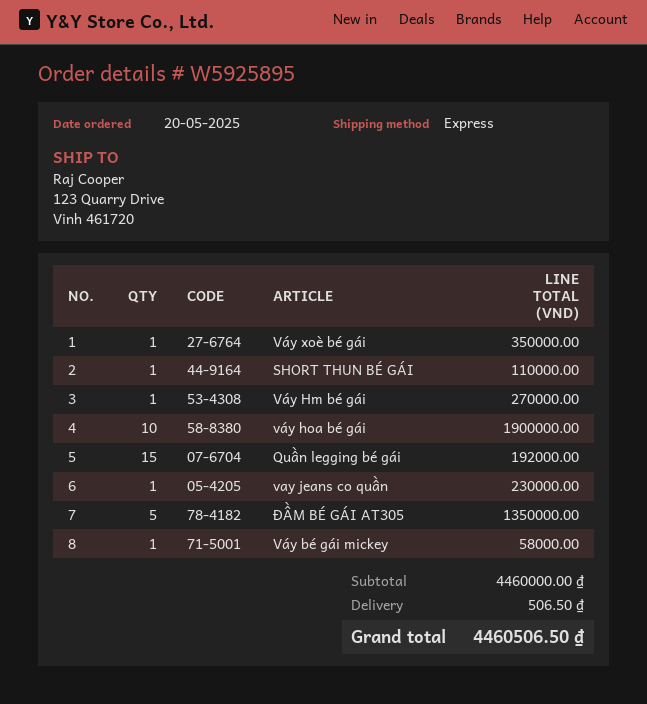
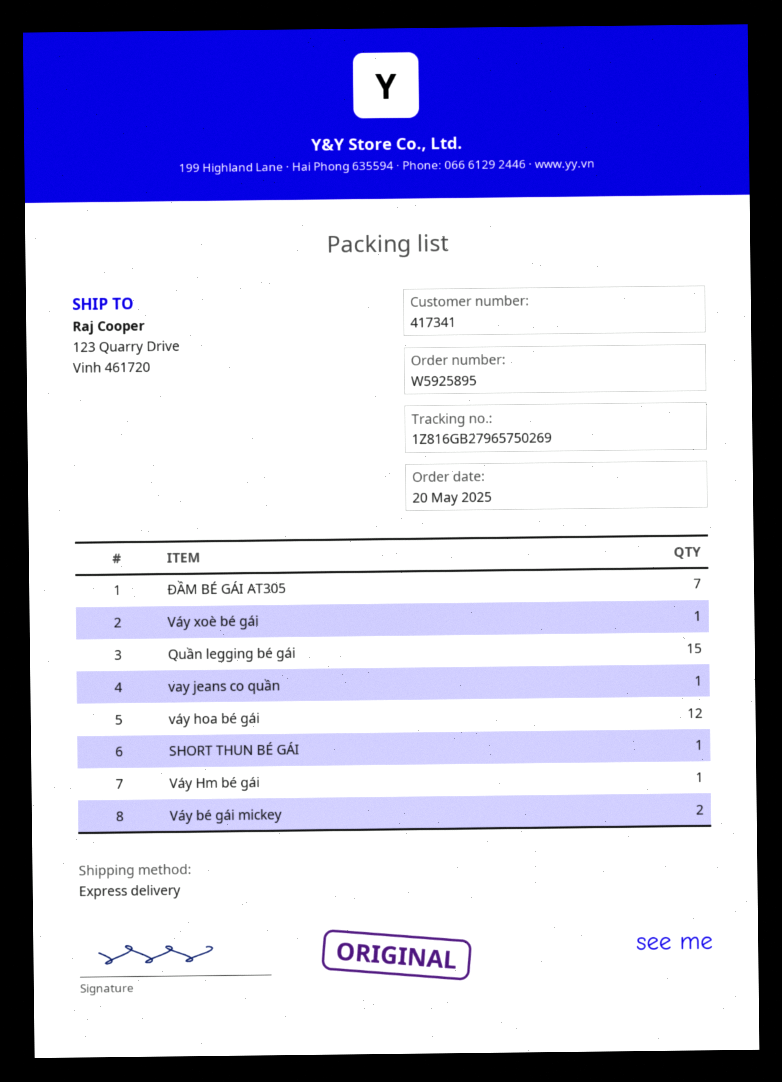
váy hoa bé gái: 10 -> 12
ĐẦM BÉ GÁI AT305: 5 -> 7
Váy bé gái mickey: 1 -> 2

